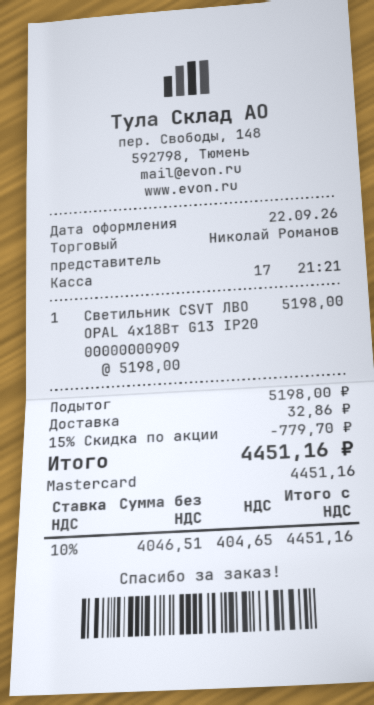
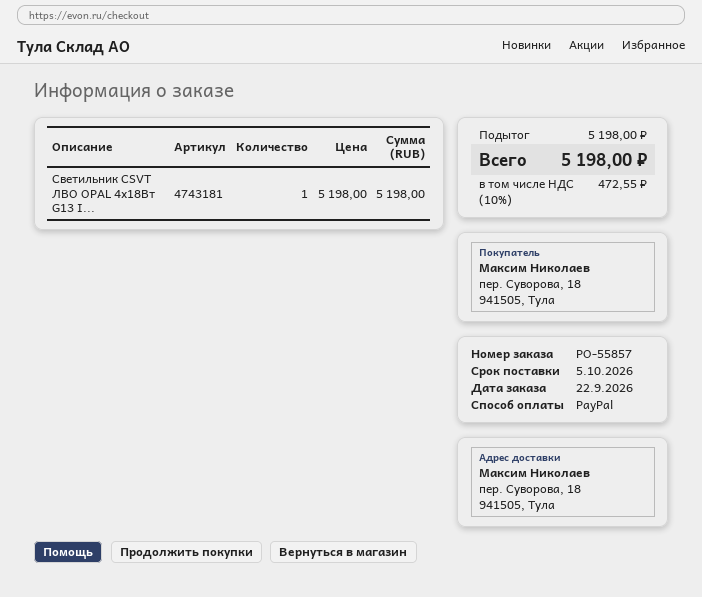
payment method: Mastercard -> PayPal
discount: 15% = 779.70 -> none
shipping: 32.86 -> none
tax: 10% = 404.65 -> 10% = 472.55
total: 4451.16 -> 5198.00

